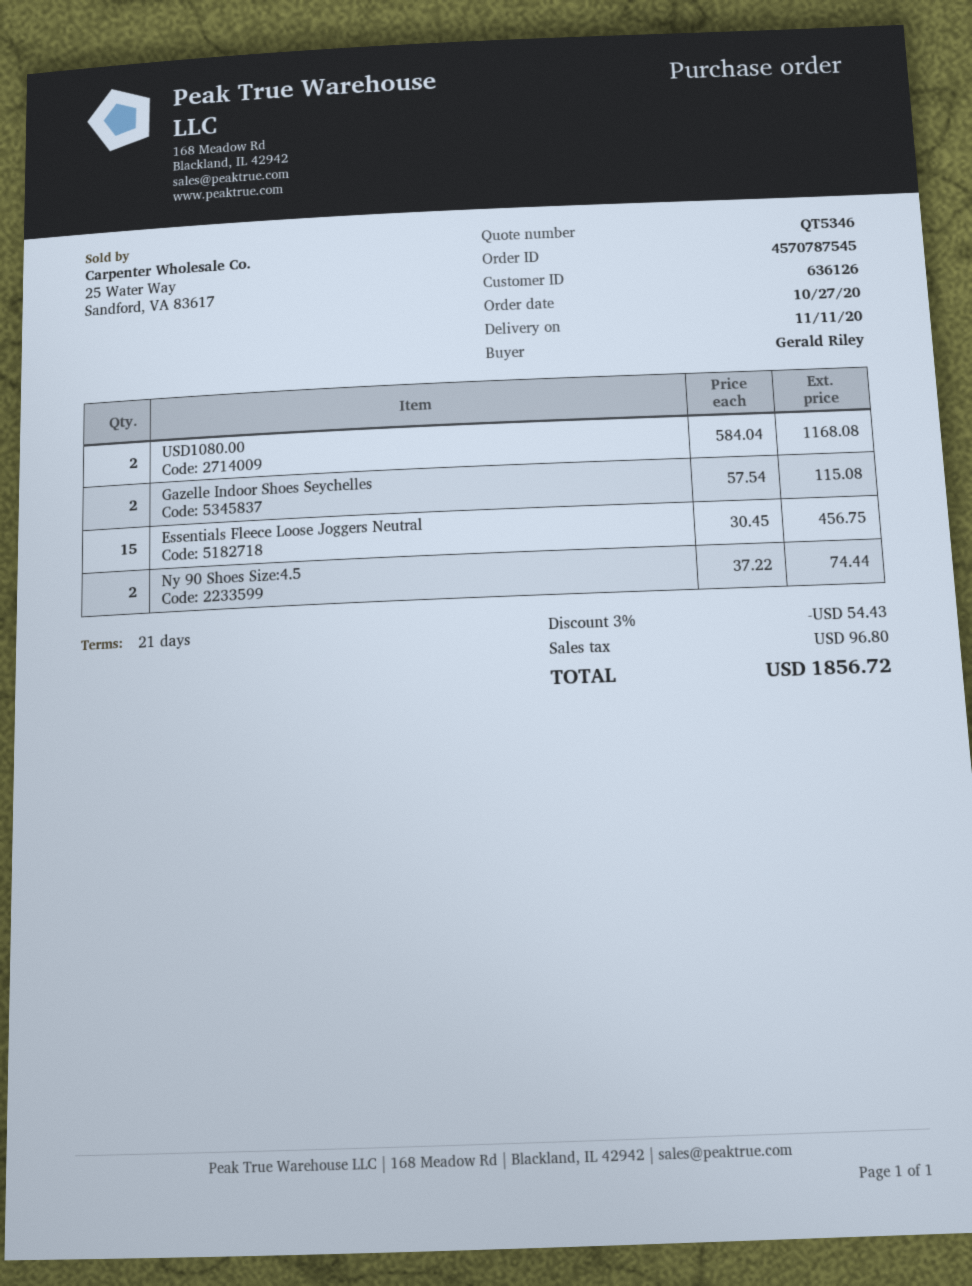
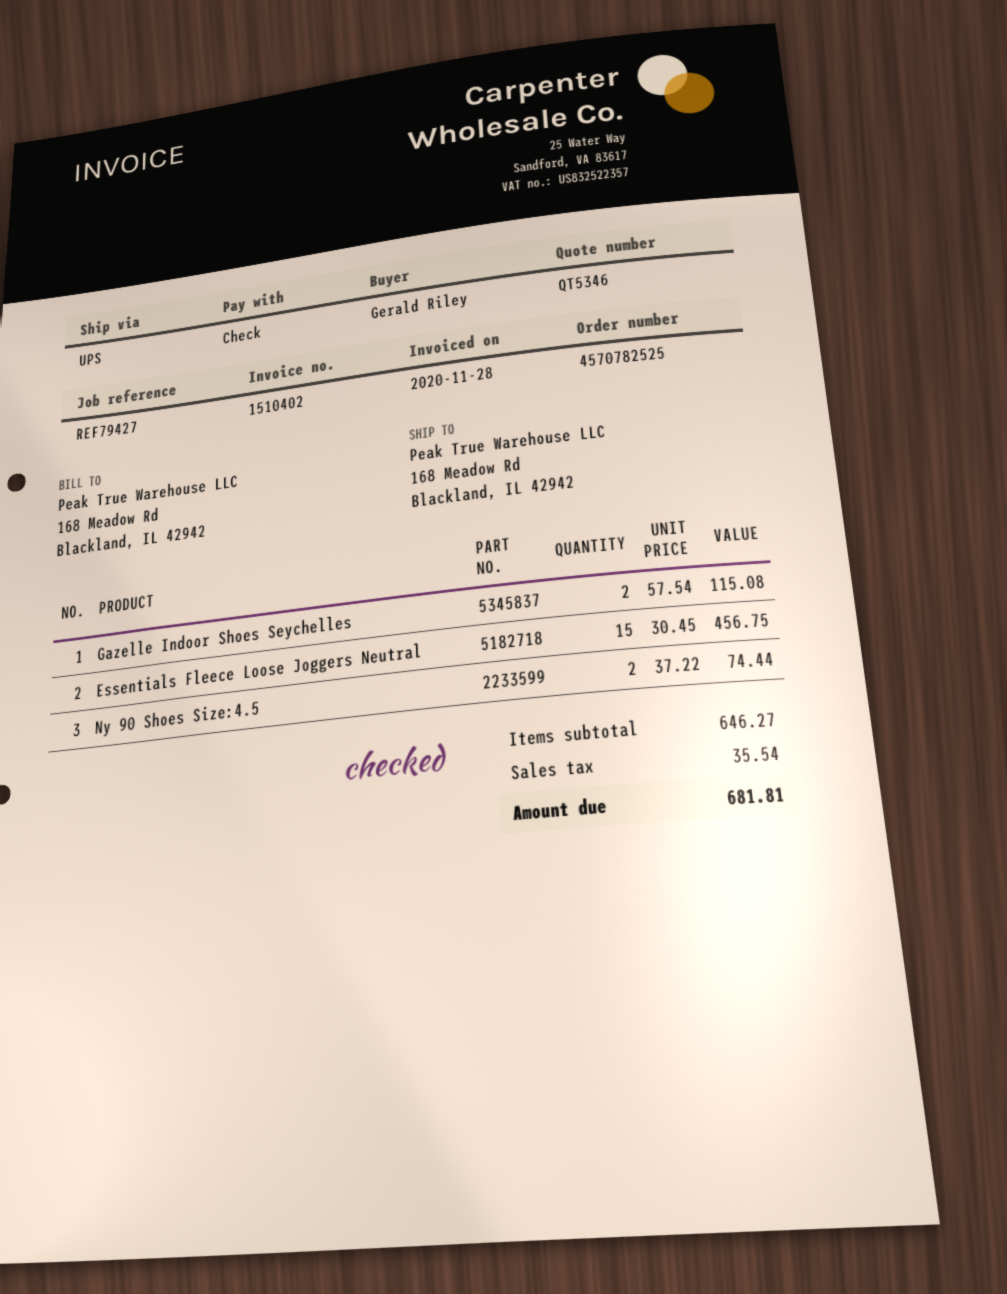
order number: 4570787545 -> 4570782525
USD1080.00: 2 x 584.04 = 1168.08 -> none
discount: 3% = 54.43 -> none
tax: 96.80 -> 35.54
total: 1856.72 -> 681.81

